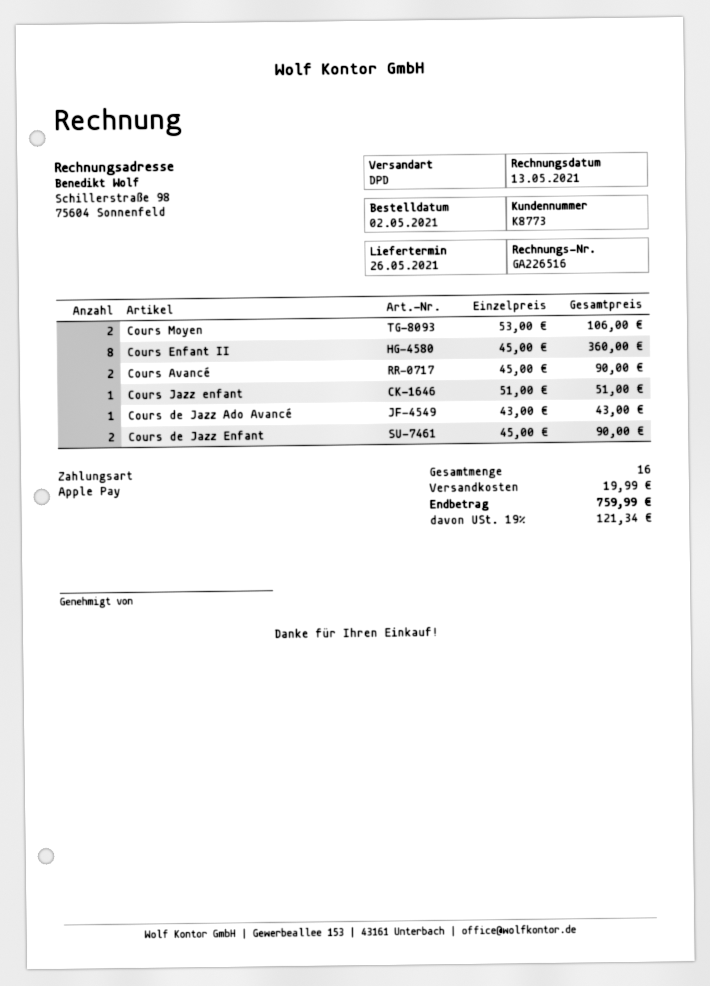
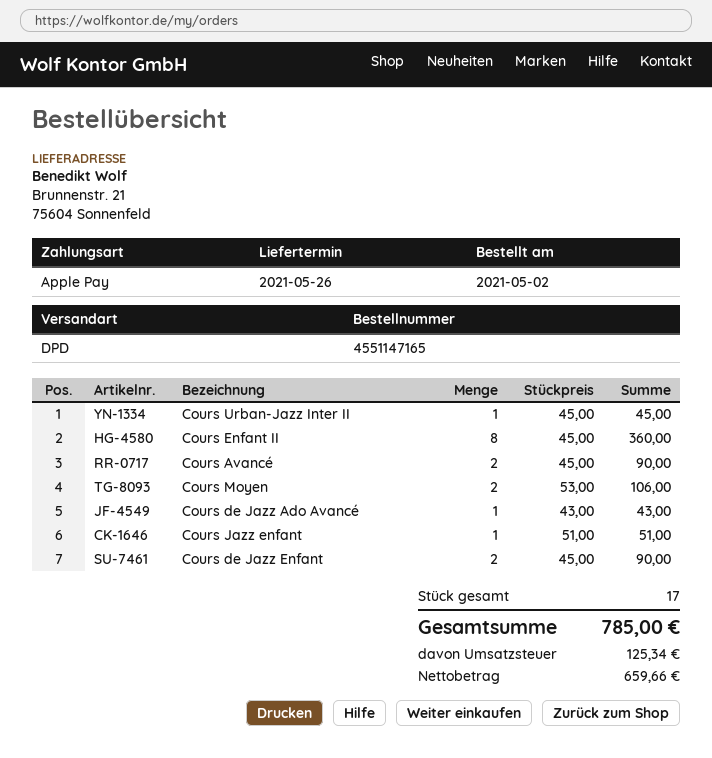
Cours Urban-Jazz Inter II: none -> 1 x 45.00 = 45.00
total quantity: 16 -> 17
shipping: 19.99 -> none
tax: 121.34 -> 125.34
total: 759.99 -> 785.00

